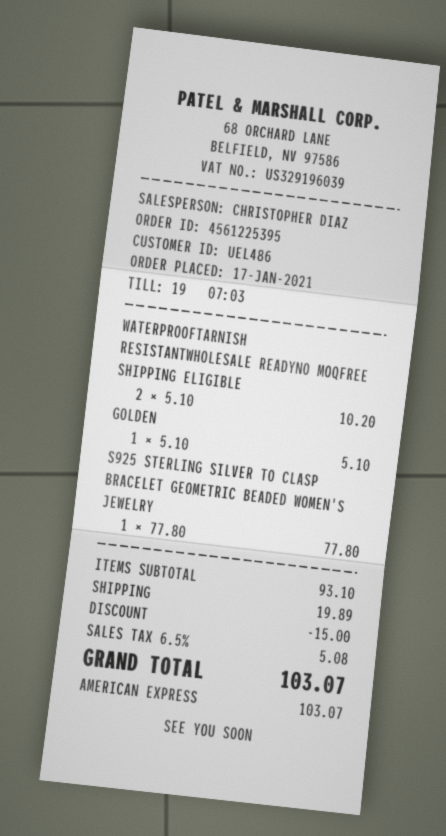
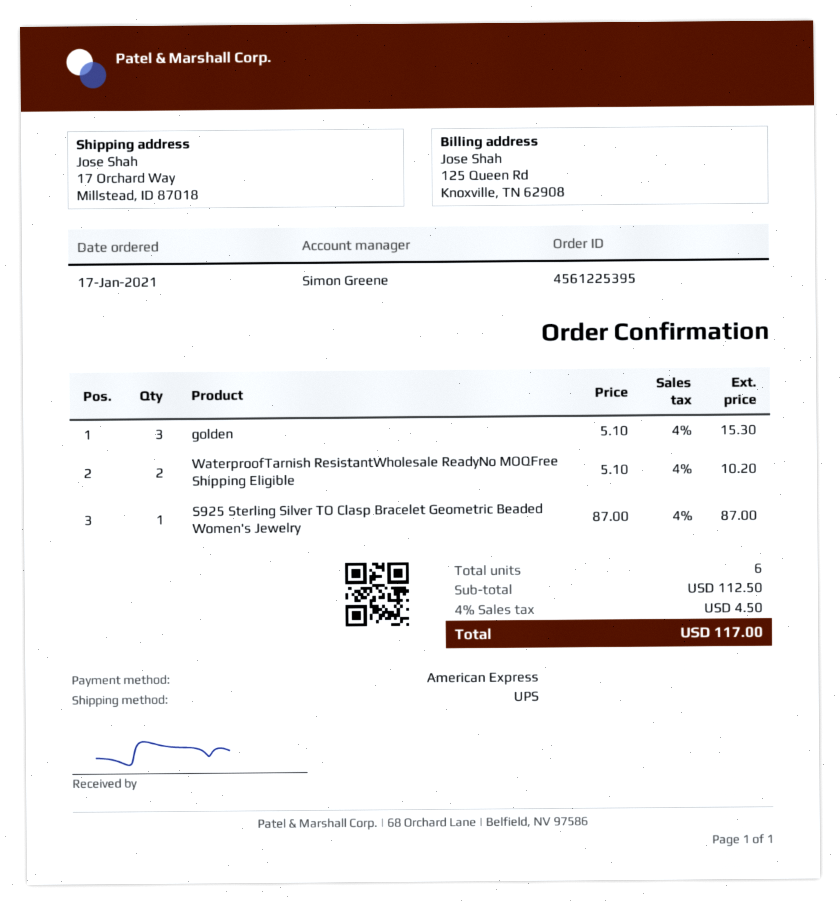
sales rep: CHRISTOPHER DIAZ -> Simon Greene
GOLDEN: 1 x 5.10 = 5.10 -> 3 x 5.10 = 15.30
S925 STERLING SILVER TO CLASP BRACELET GEOMETRIC BEADED WOMEN'S JEWELRY: 1 x 77.80 = 77.80 -> 1 x 87.00 = 87.00
subtotal: 93.10 -> 112.50
discount: 15.00 -> none
shipping: 19.89 -> none
tax: 6.5% = 5.08 -> 4% = 4.50
total: 103.07 -> 117.00

